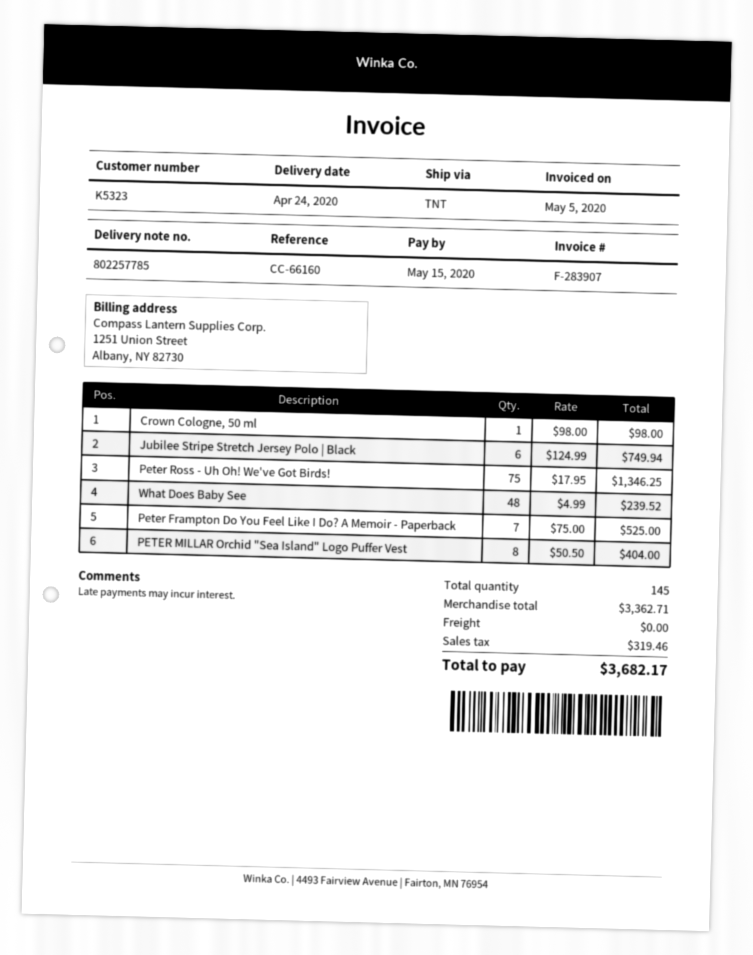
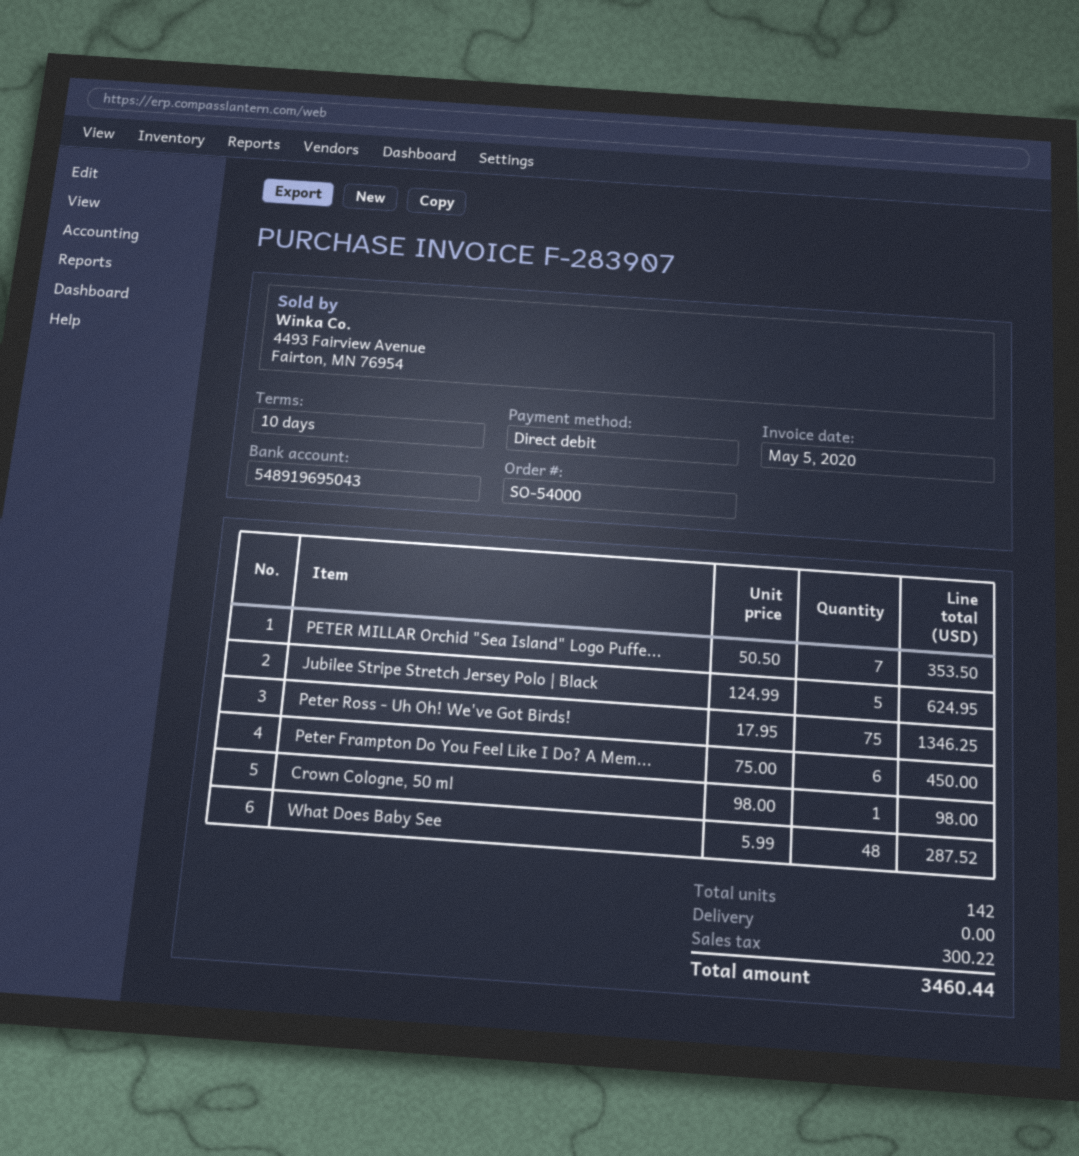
Jubilee Stripe Stretch Jersey Polo | Black: 6 x 124.99 = 749.94 -> 5 x 124.99 = 624.95
What Does Baby See: 48 x 4.99 = 239.52 -> 48 x 5.99 = 287.52
Peter Frampton Do You Feel Like I Do? A Memoir - Paperback: 7 x 75.00 = 525.00 -> 6 x 75.00 = 450.00
PETER MILLAR Orchid "Sea Island" Logo Puffer Vest: 8 x 50.50 = 404.00 -> 7 x 50.50 = 353.50
total quantity: 145 -> 142
tax: 319.46 -> 300.22
total: 3682.17 -> 3460.44

